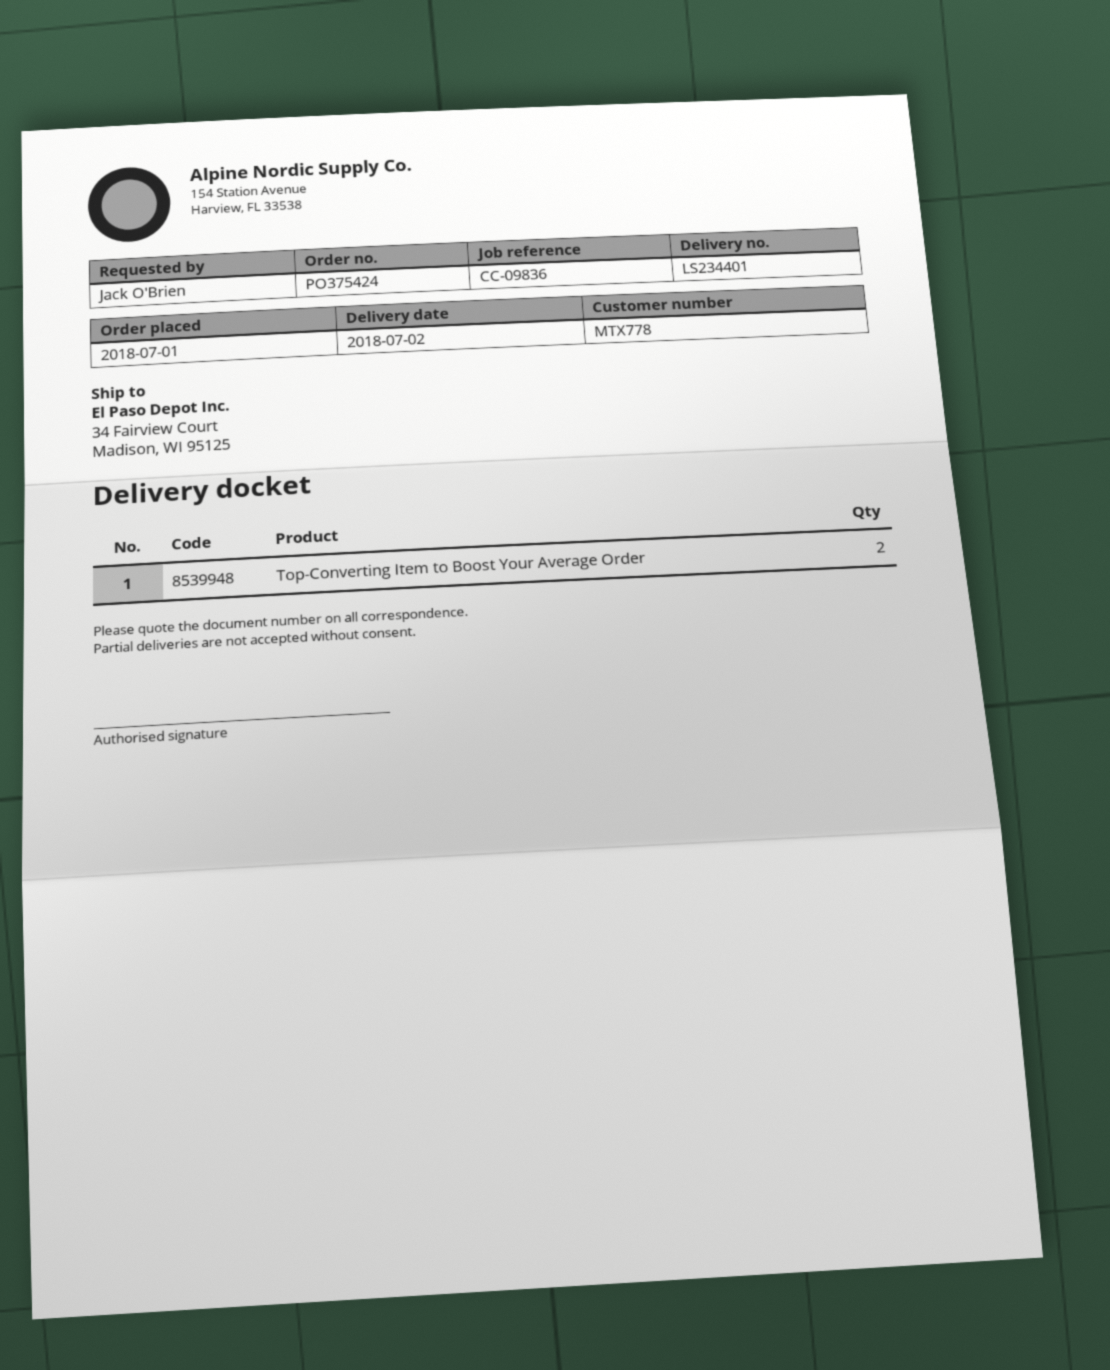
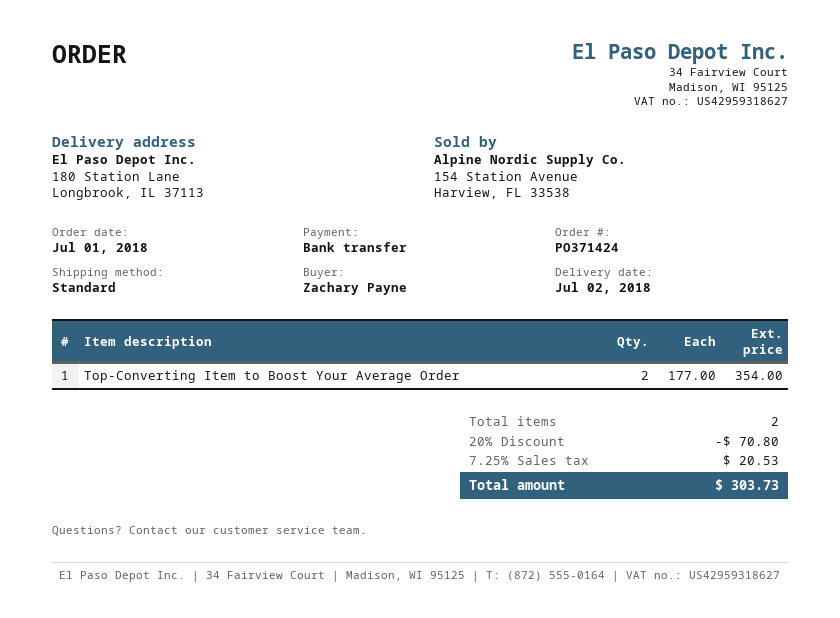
order number: PO375424 -> PO371424
ordered by: Jack O'Brien -> Zachary Payne
ship to: 34 Fairview Court, Madison, WI 95125 -> 180 Station Lane, Longbrook, IL 37113

